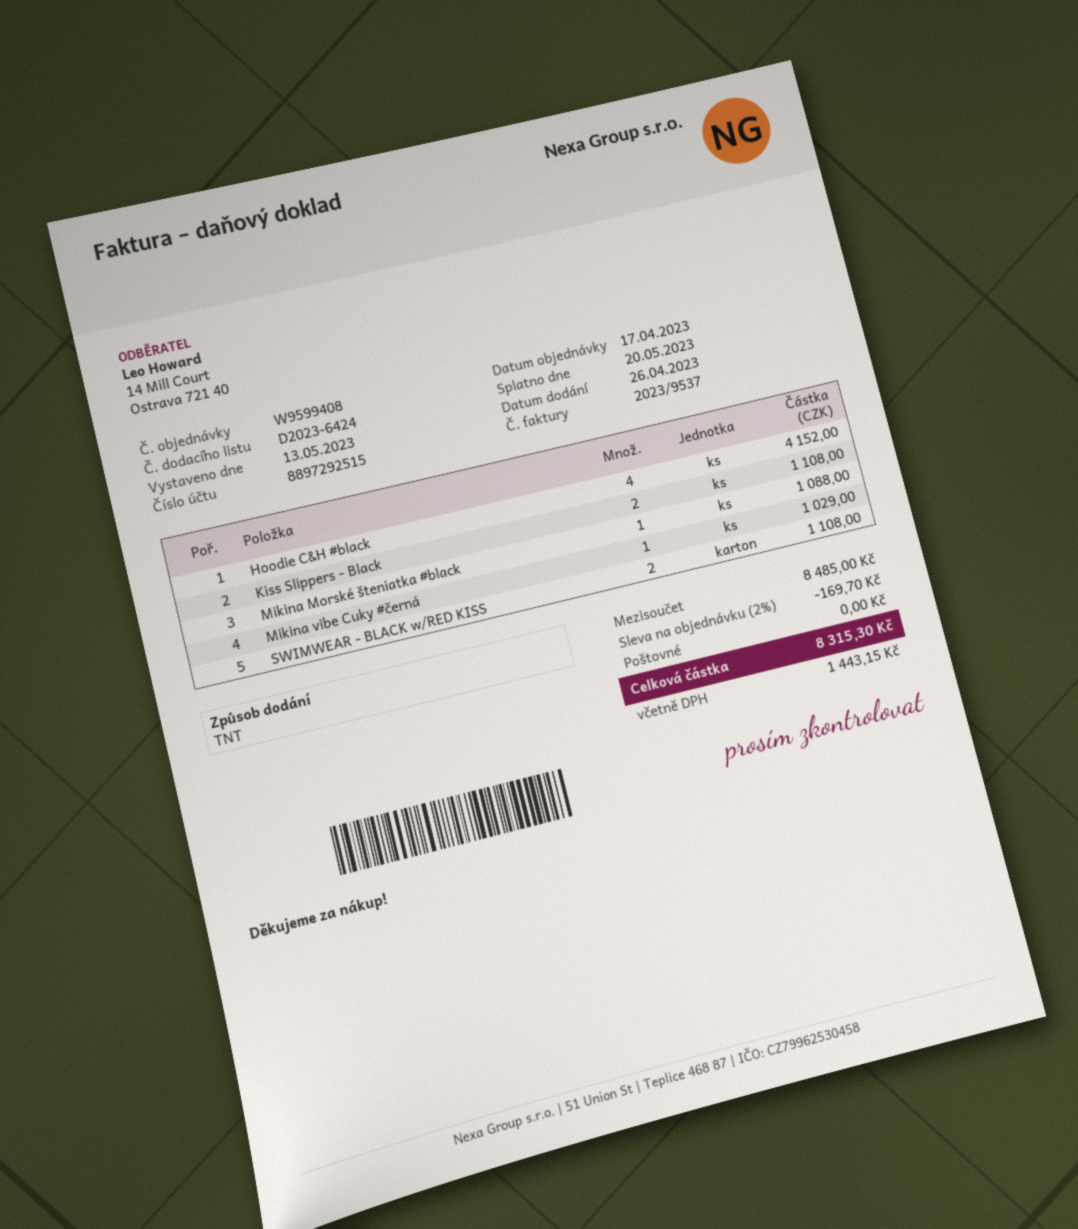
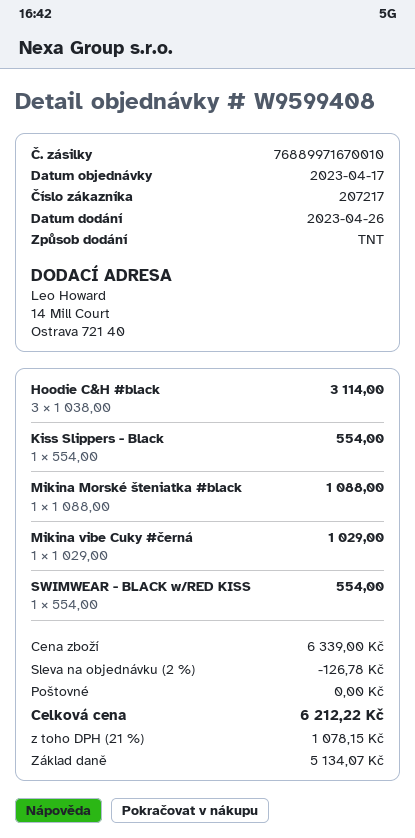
Hoodie C&H #black: 4 for 4152.00 -> 3 for 3114.00
Kiss Slippers - Black: 2 for 1108.00 -> 1 for 554.00
SWIMWEAR - BLACK w/RED KISS: 2 for 1108.00 -> 1 for 554.00
subtotal: 8485.00 -> 6339.00
discount: 2% = 169.70 -> 2% = 126.78
tax: 1443.15 -> 1078.15
total: 8315.30 -> 6212.22

